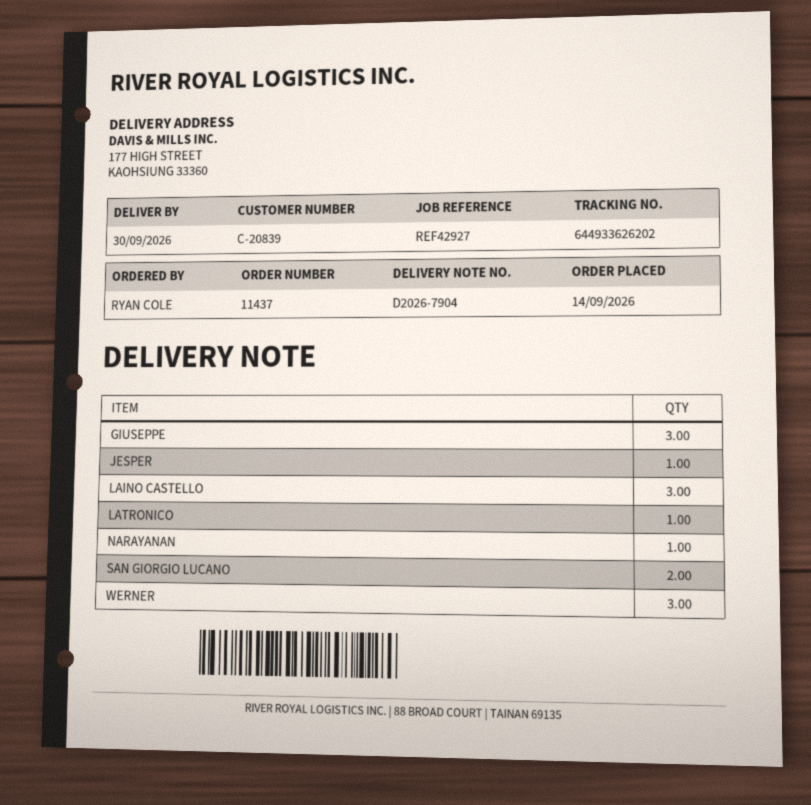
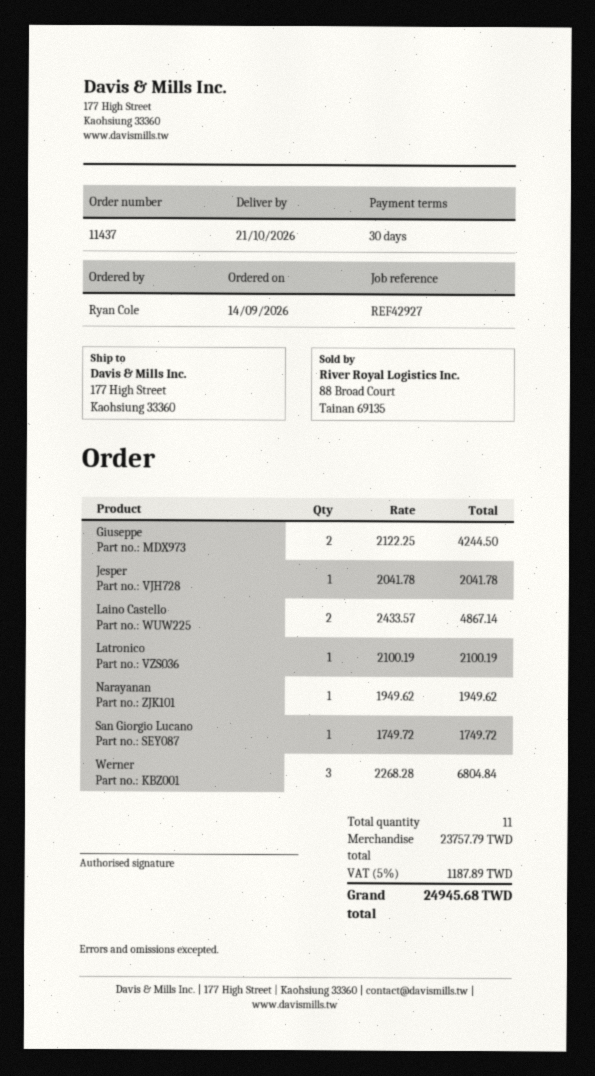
delivery date: 2026-09-30 -> 2026-10-21
GIUSEPPE: 3 -> 2
LAINO CASTELLO: 3 -> 2
SAN GIORGIO LUCANO: 2 -> 1

